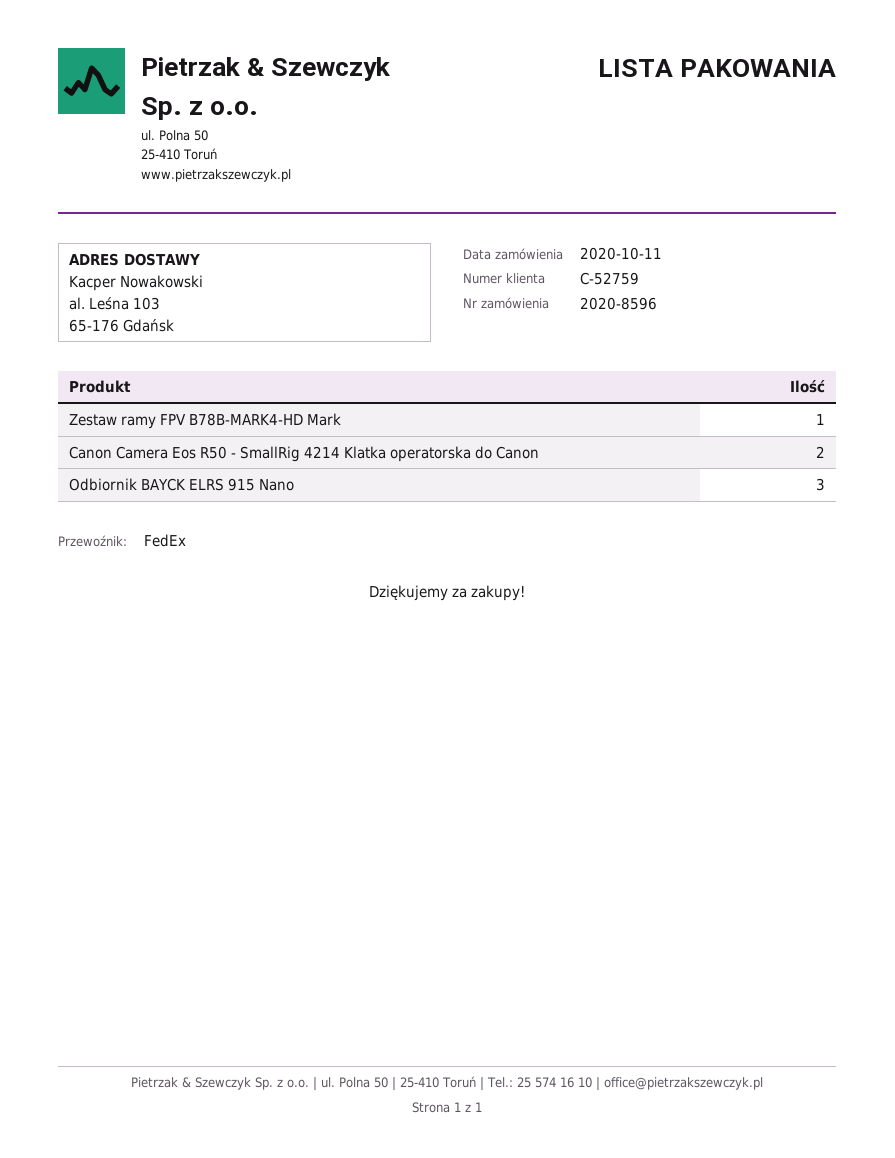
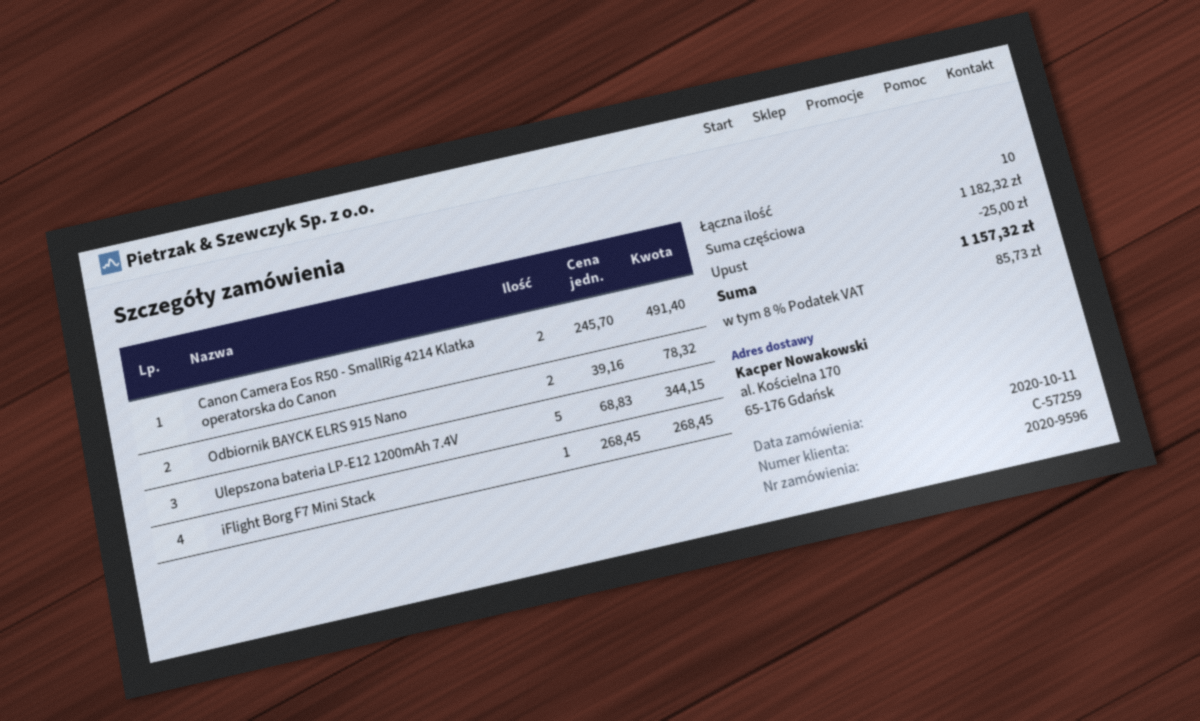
order number: 2020-8596 -> 2020-9596
customer number: C-52759 -> C-57259
ship to: al. Leśna 103, 65-176 Gdańsk -> al. Kościelna 170, 65-176 Gdańsk
Zestaw ramy FPV B78B-MARK4-HD Mark: 1 -> none
Odbiornik BAYCK ELRS 915 Nano: 3 -> 2
Ulepszona bateria LP-E12 1200mAh 7.4V: none -> 5
iFlight Borg F7 Mini Stack: none -> 1

